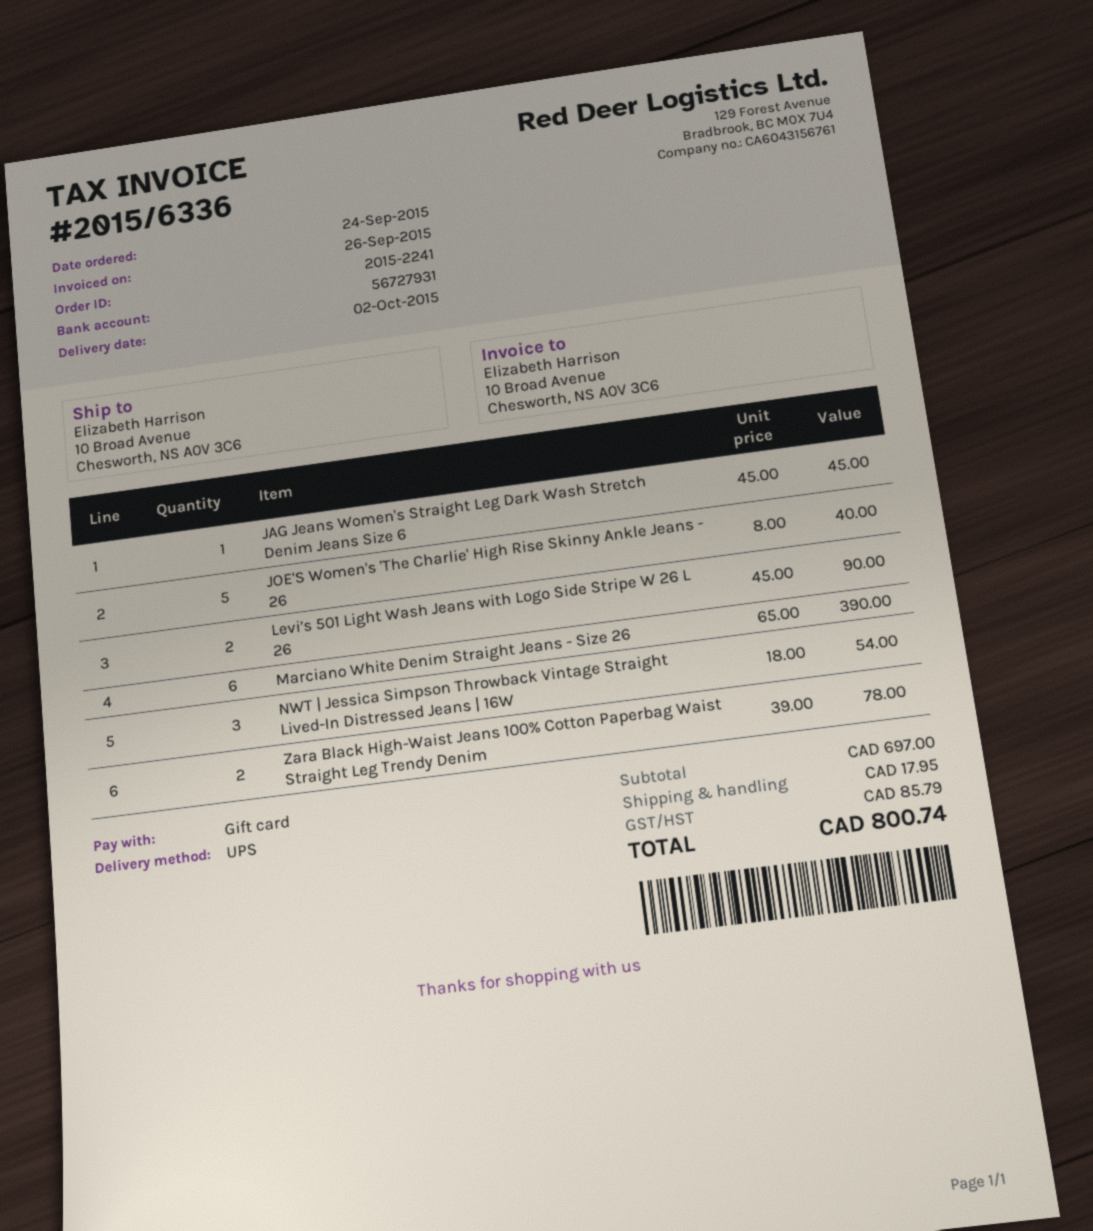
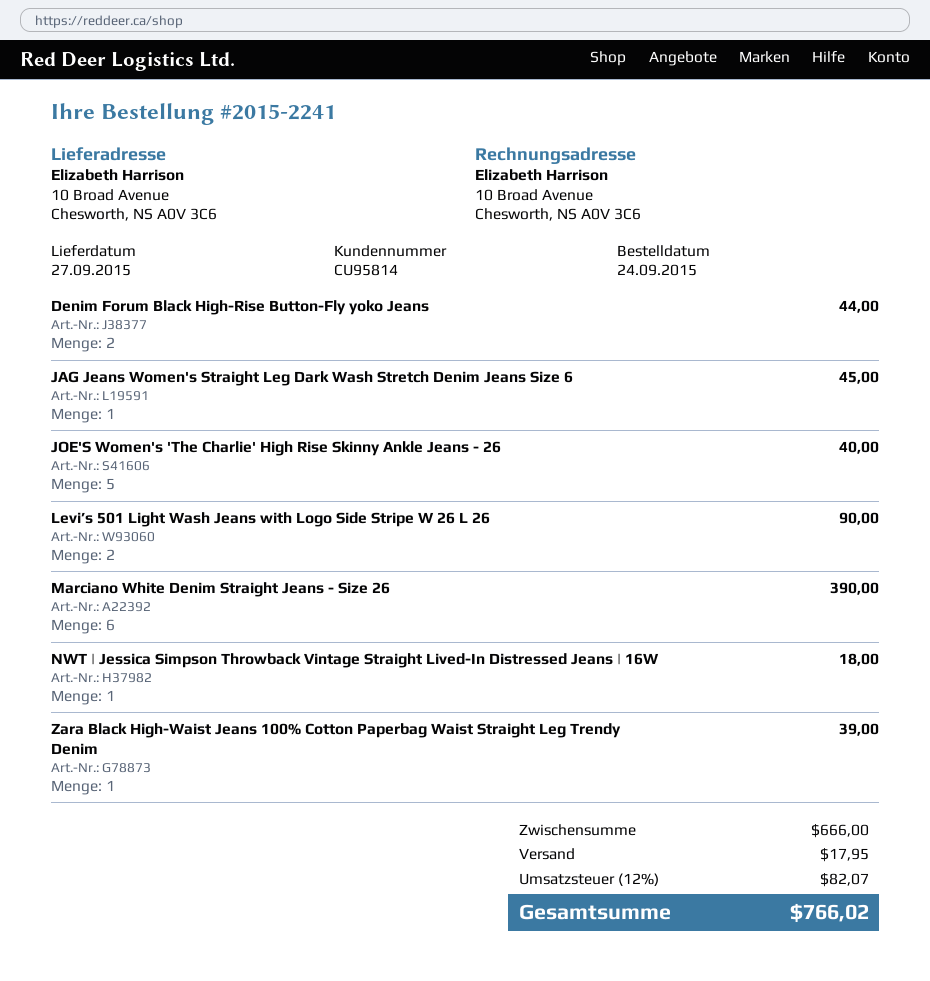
delivery date: 2015-10-02 -> 2015-09-27
NWT | Jessica Simpson Throwback Vintage Straight Lived-In Distressed Jeans | 16W: 3 for 54.00 -> 1 for 18.00
Zara Black High-Waist Jeans 100% Cotton Paperbag Waist Straight Leg Trendy Denim: 2 for 78.00 -> 1 for 39.00
Denim Forum Black High-Rise Button-Fly yoko Jeans: none -> 2 for 44.00
subtotal: 697.00 -> 666.00
tax: 85.79 -> 82.07
total: 800.74 -> 766.02

